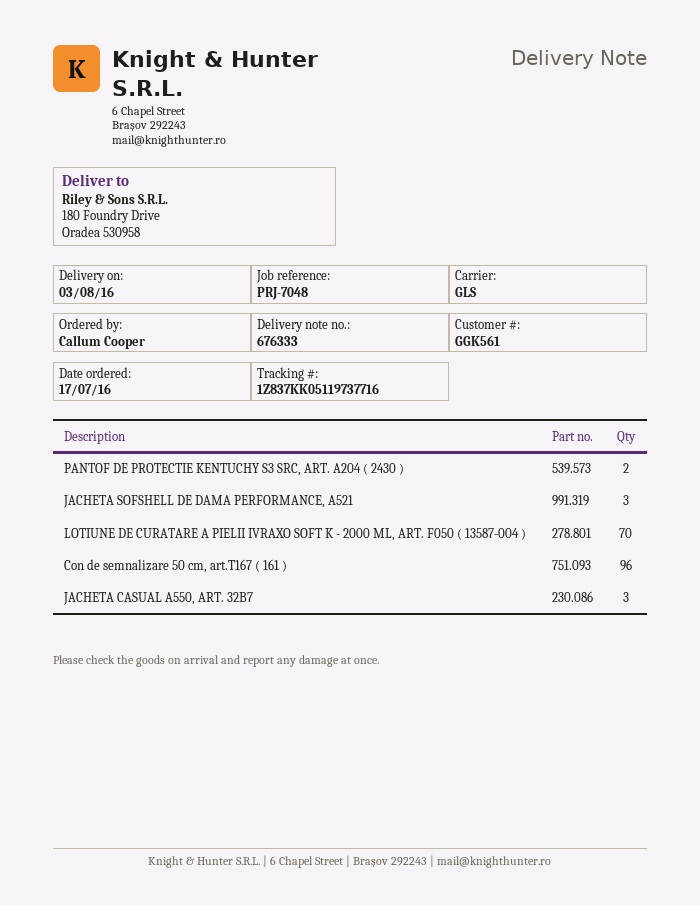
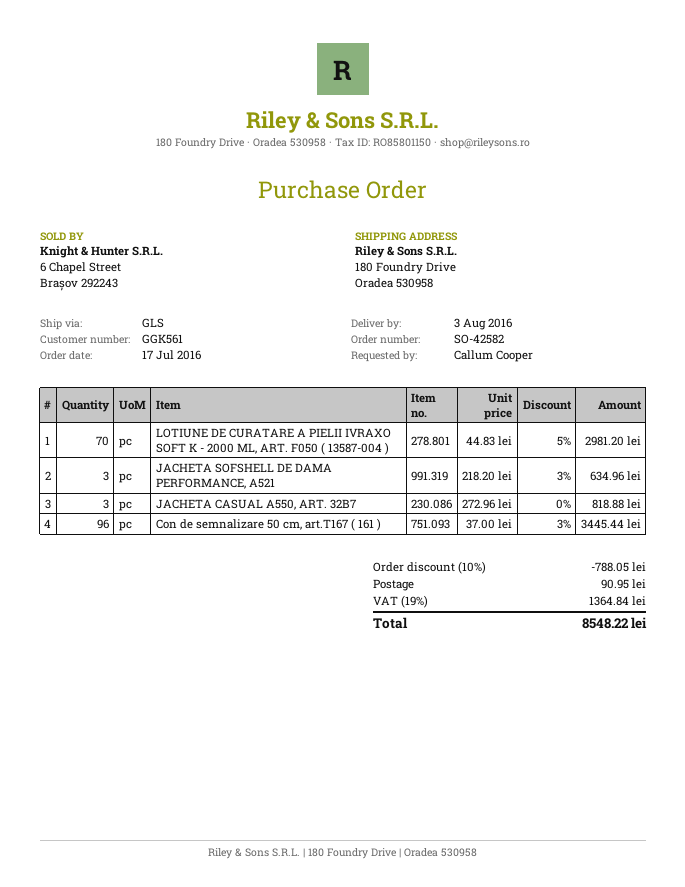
PANTOF DE PROTECTIE KENTUCHY S3 SRC, ART. A204 ( 2430 ): 2 -> none

